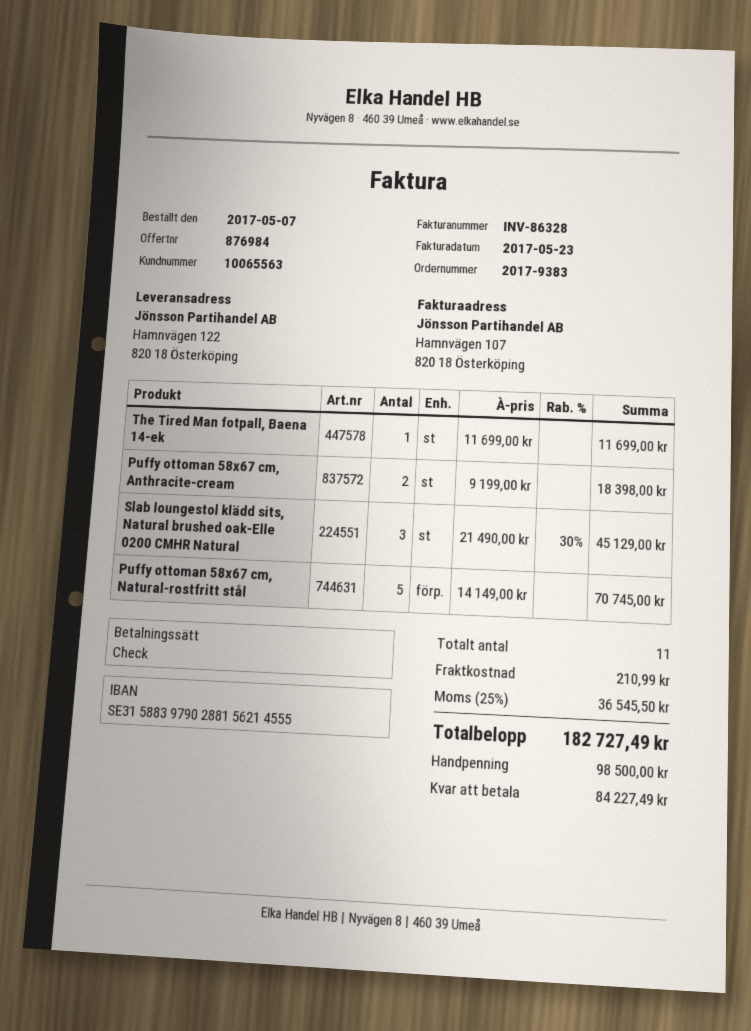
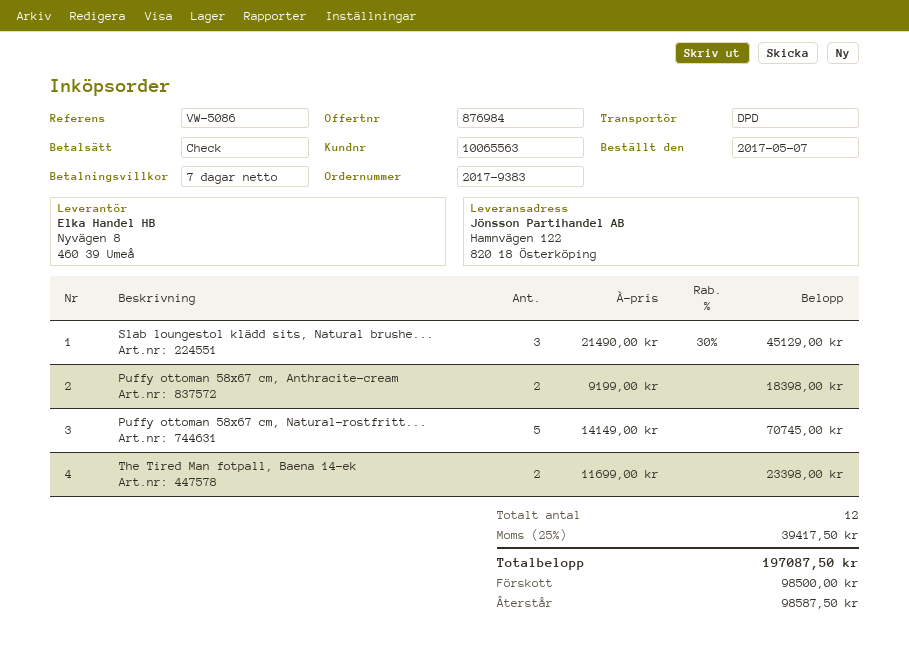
The Tired Man fotpall, Baena 14-ek: 1 x 11699.00 = 11699.00 -> 2 x 11699.00 = 23398.00
total quantity: 11 -> 12
shipping: 210.99 -> none
tax: 25% = 36545.50 -> 25% = 39417.50
total: 182727.49 -> 197087.50
balance: 84227.49 -> 98587.50

